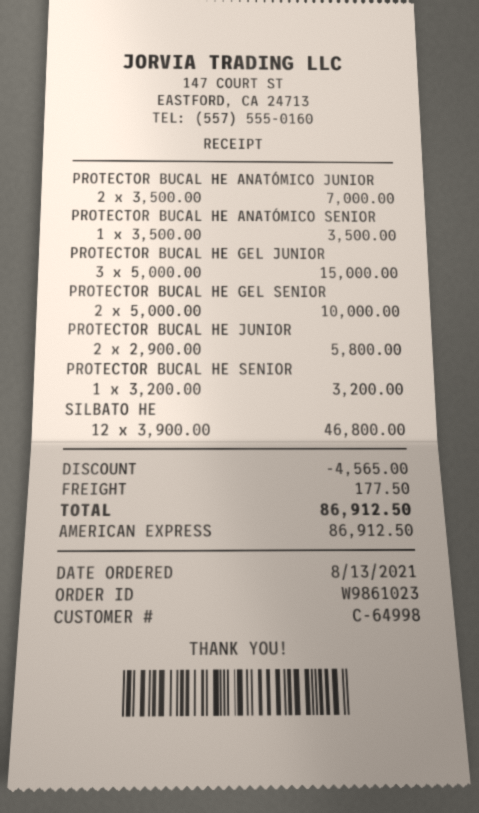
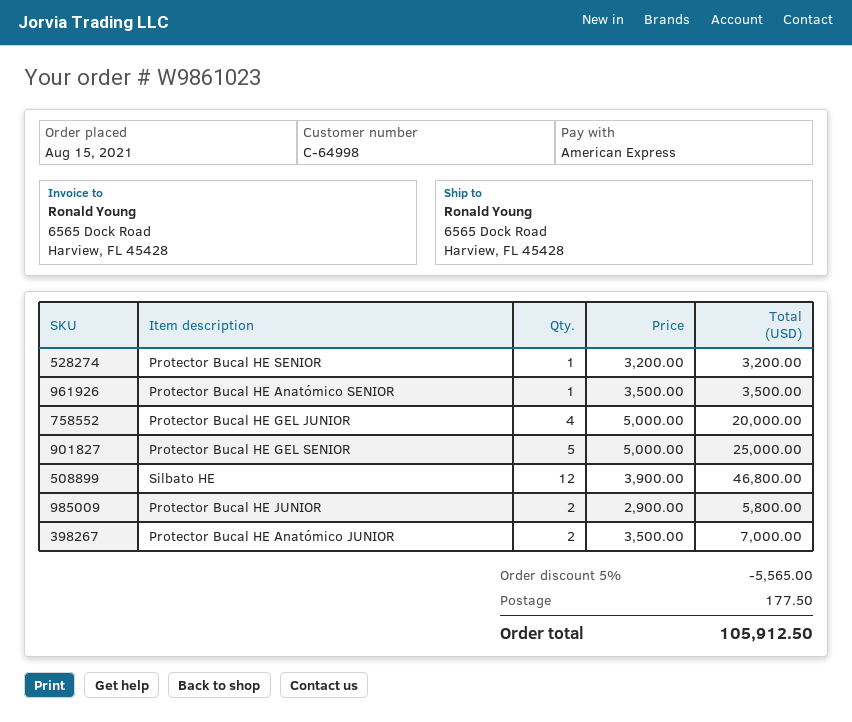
order date: 2021-08-13 -> 2021-08-15
PROTECTOR BUCAL HE GEL JUNIOR: 3 x 5000.00 = 15000.00 -> 4 x 5000.00 = 20000.00
PROTECTOR BUCAL HE GEL SENIOR: 2 x 5000.00 = 10000.00 -> 5 x 5000.00 = 25000.00
discount: 4565.00 -> 5565.00
total: 86912.50 -> 105912.50

